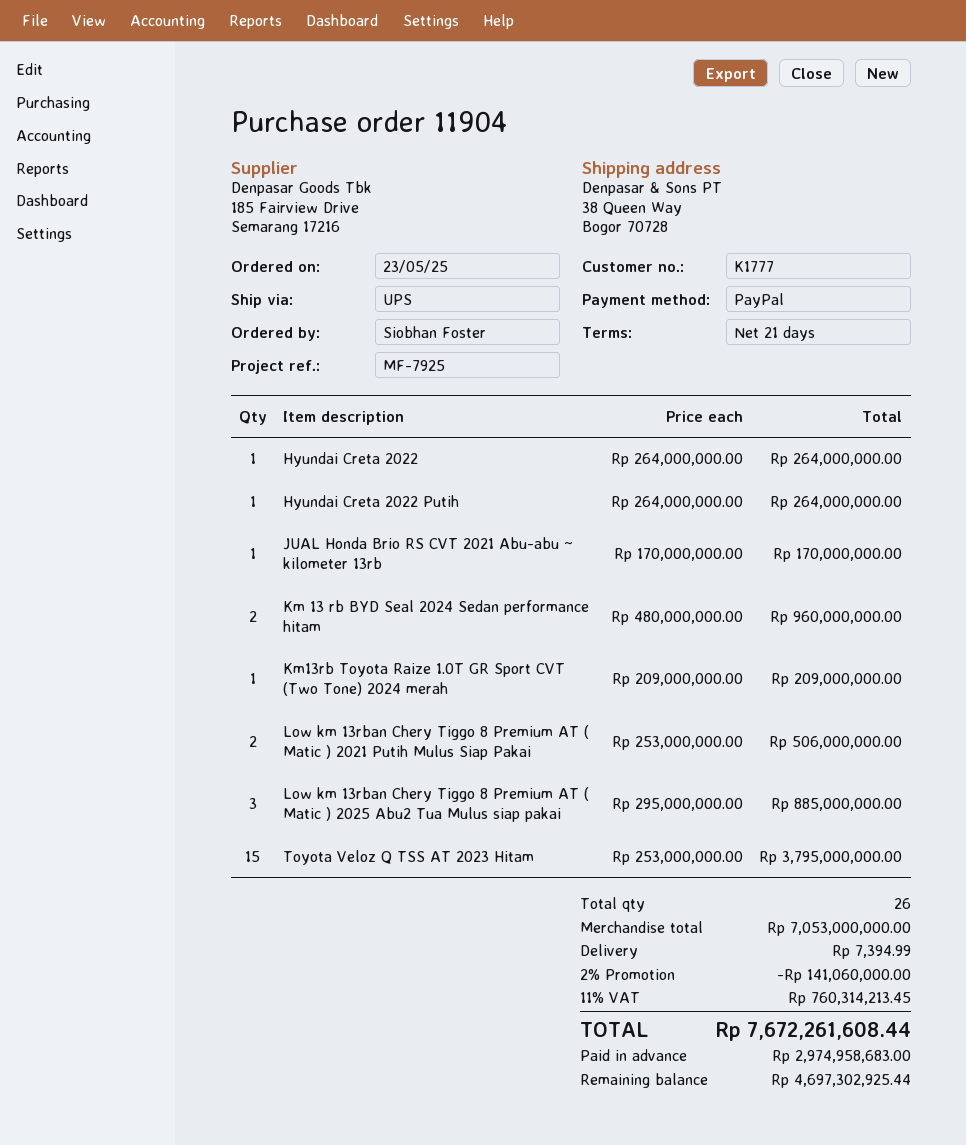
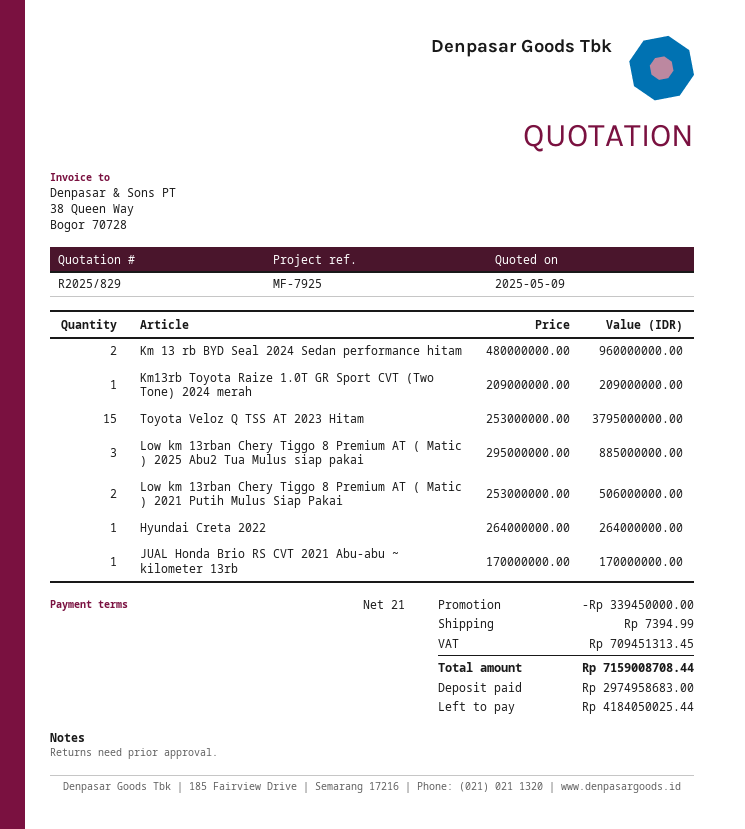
Hyundai Creta 2022 Putih: 1 x 264000000.00 = 264000000.00 -> none
discount: 141060000.00 -> 339450000.00
tax: 760314213.45 -> 709451313.45
total: 7672261608.44 -> 7159008708.44
balance: 4697302925.44 -> 4184050025.44

